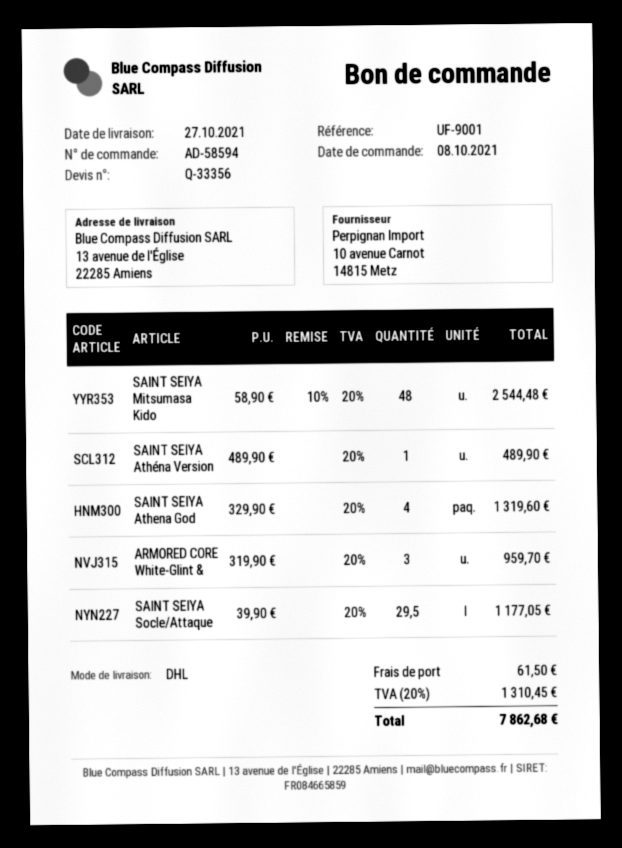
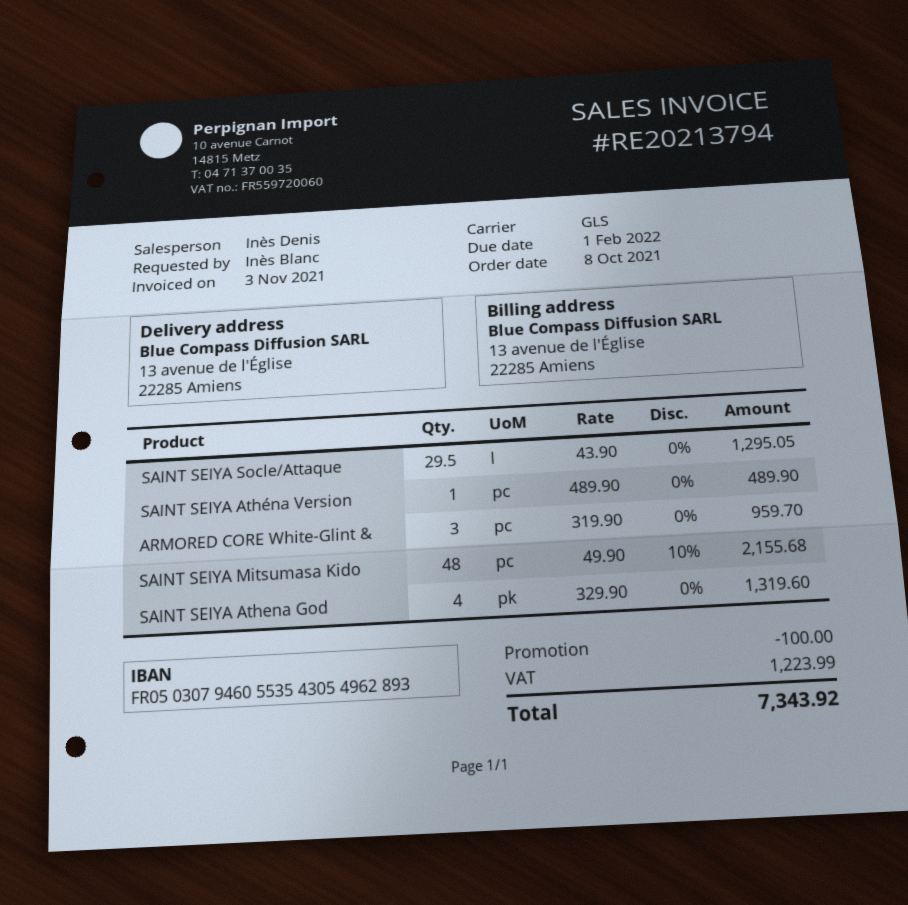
shipping method: DHL -> GLS
SAINT SEIYA Mitsumasa Kido: 48 x 58.90 - 10% = 2544.48 -> 48 x 49.90 - 10% = 2155.68
SAINT SEIYA Socle/Attaque: 29.5 x 39.90 = 1177.05 -> 29.5 x 43.90 = 1295.05
discount: none -> 100.00
shipping: 61.50 -> none
tax: 1310.45 -> 1223.99
total: 7862.68 -> 7343.92

